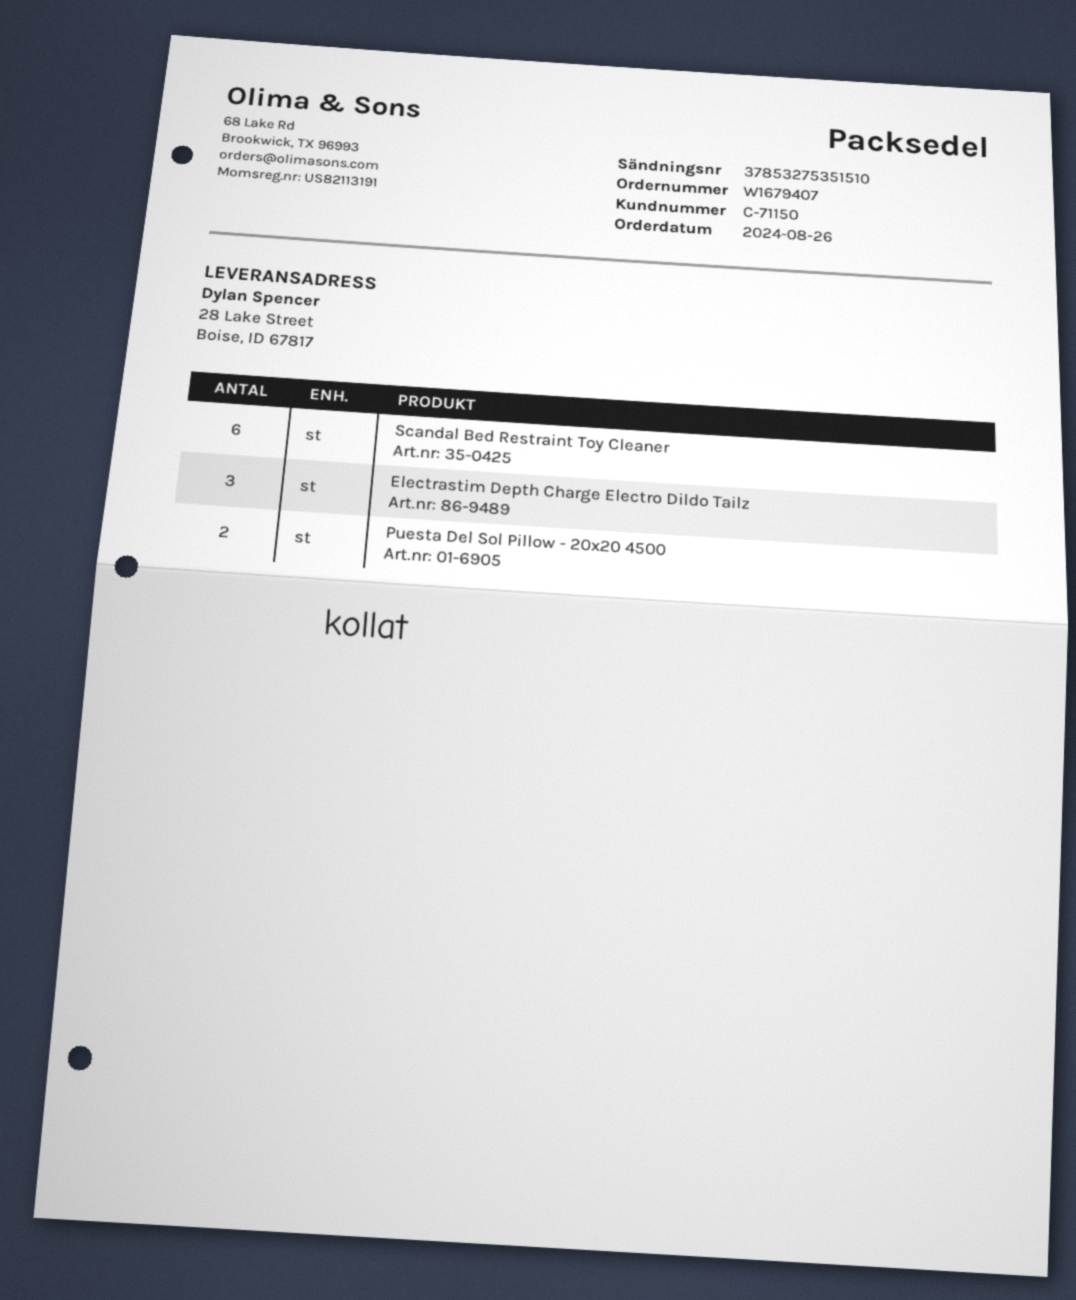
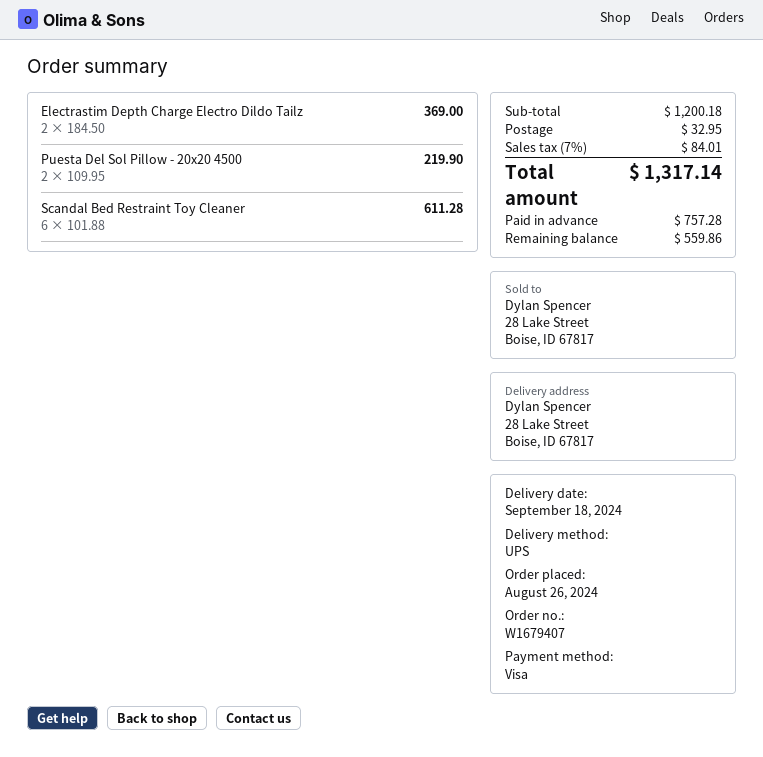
Electrastim Depth Charge Electro Dildo Tailz: 3 -> 2

